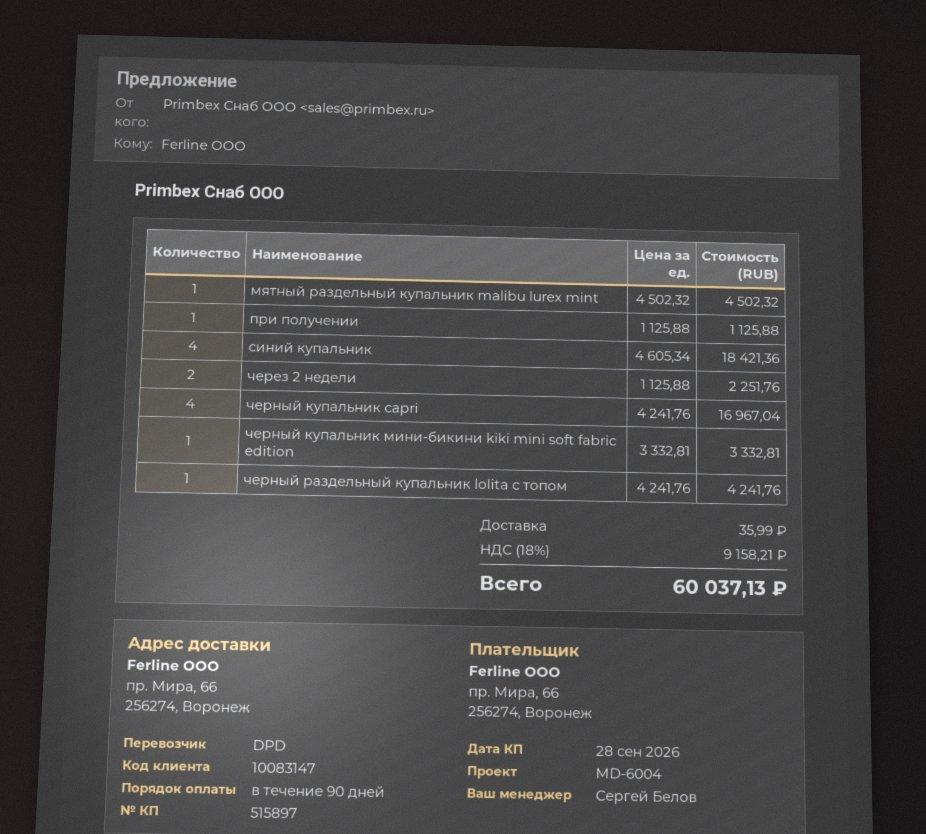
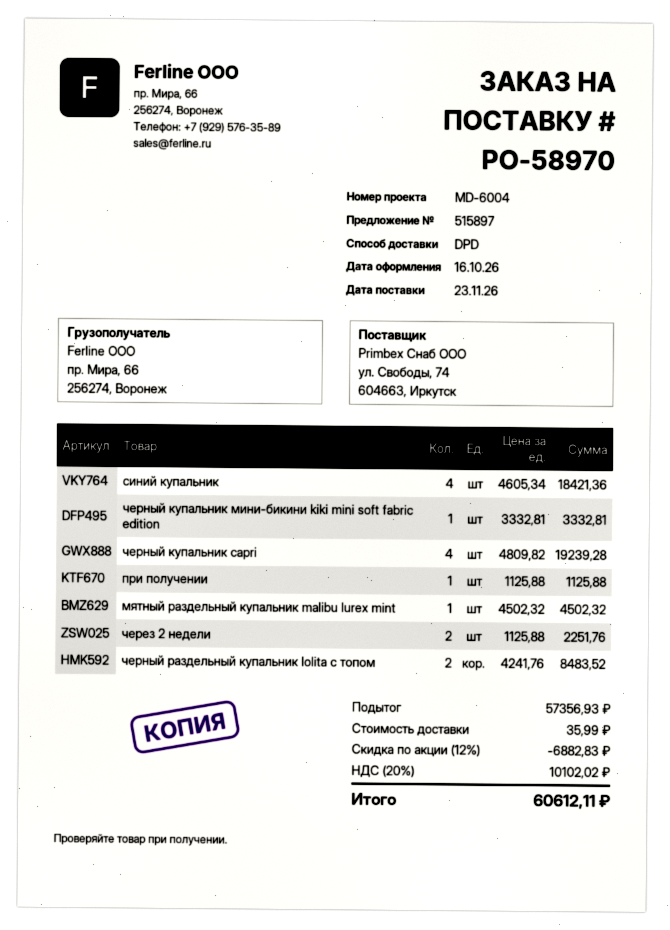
черный купальник capri: 4 x 4241.76 = 16967.04 -> 4 x 4809.82 = 19239.28
черный раздельный купальник lolita с топом: 1 x 4241.76 = 4241.76 -> 2 x 4241.76 = 8483.52
discount: none -> 12% = 6882.83
tax: 18% = 9158.21 -> 20% = 10102.02
total: 60037.13 -> 60612.11

